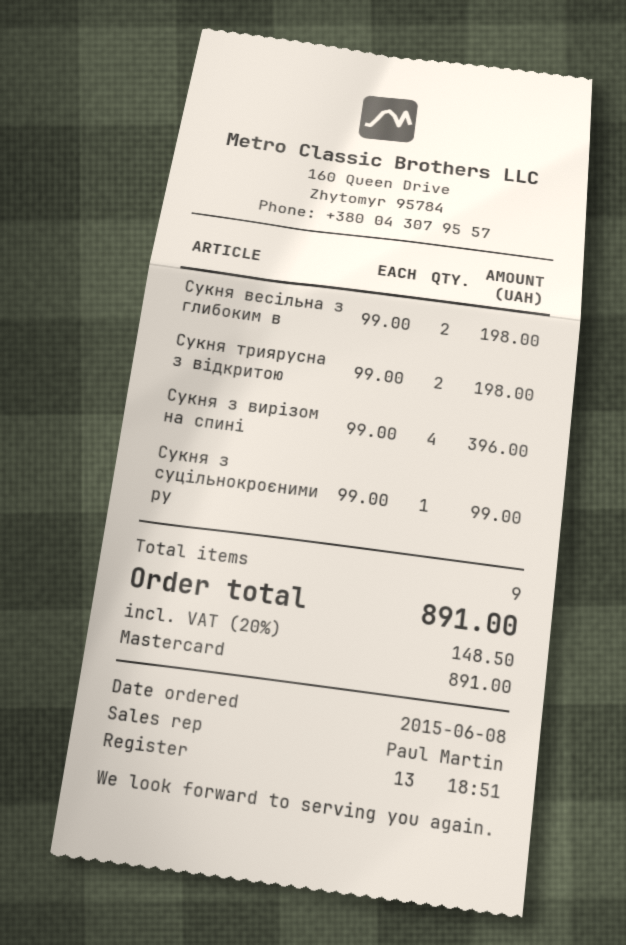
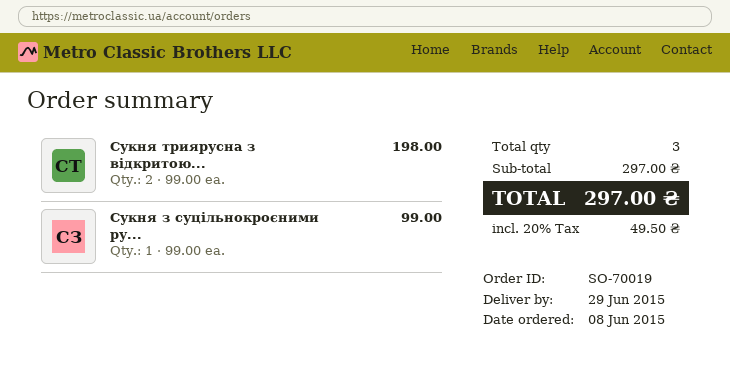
Сукня весільна з глибоким в: 2 x 99.00 = 198.00 -> none
Сукня з вирізом на спині: 4 x 99.00 = 396.00 -> none
total quantity: 9 -> 3
tax: 20% = 148.50 -> 20% = 49.50
total: 891.00 -> 297.00

